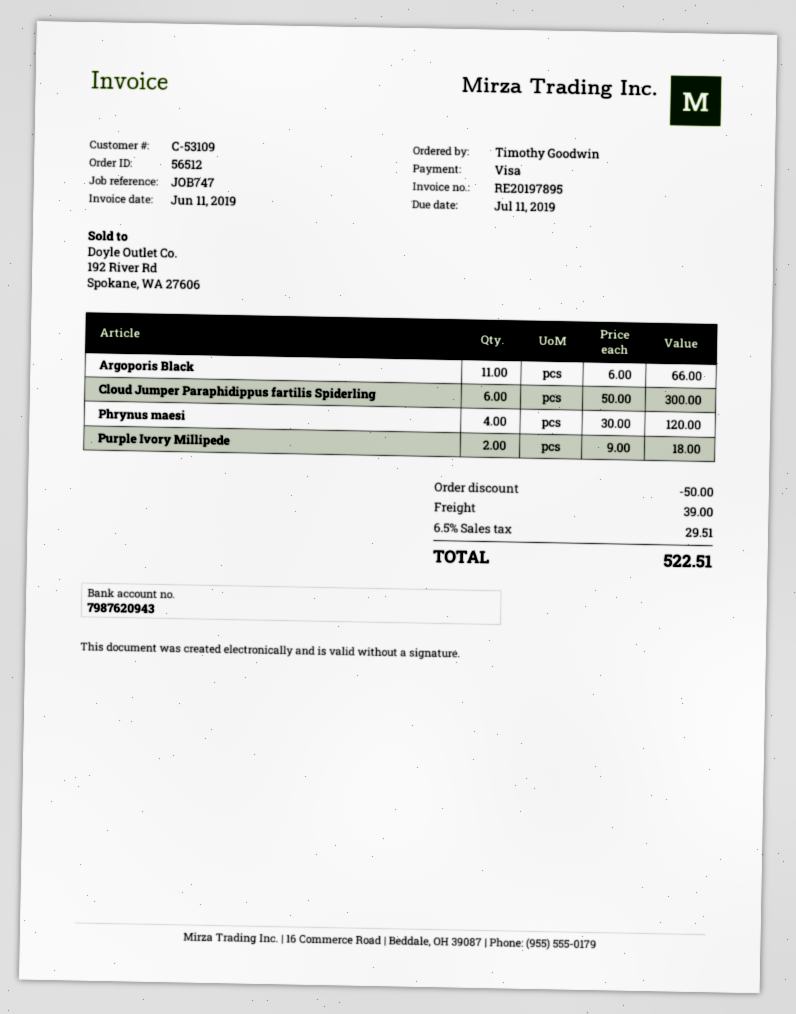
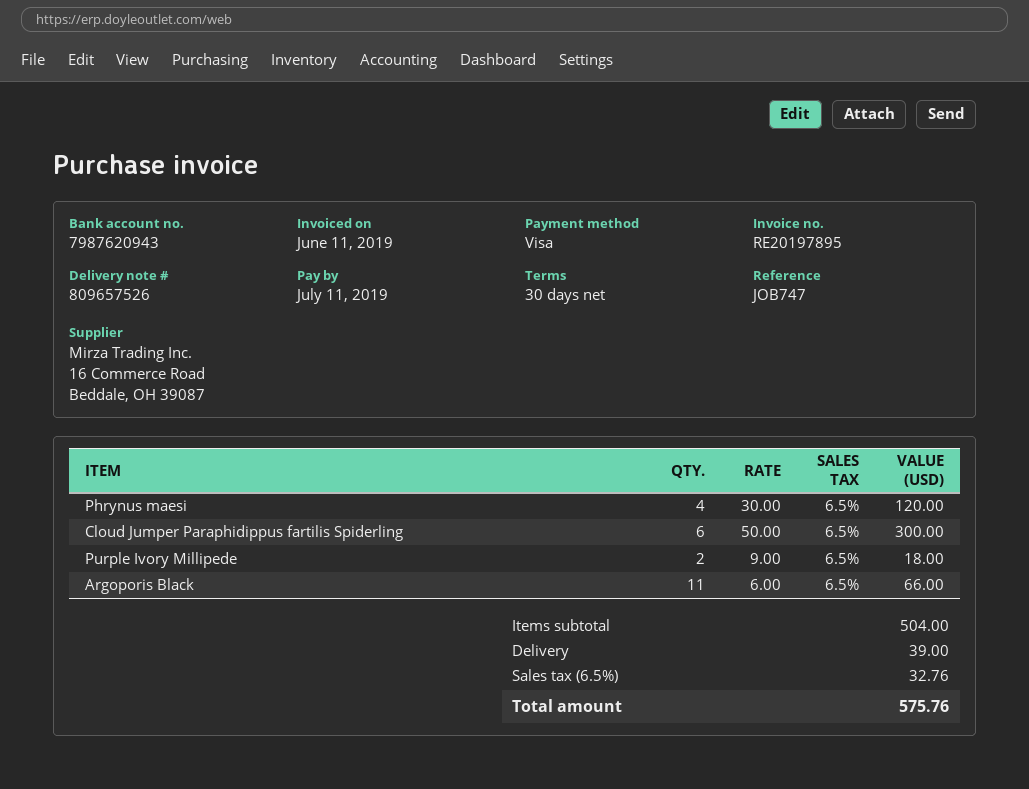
discount: 50.00 -> none
tax: 6.5% = 29.51 -> 6.5% = 32.76
total: 522.51 -> 575.76

